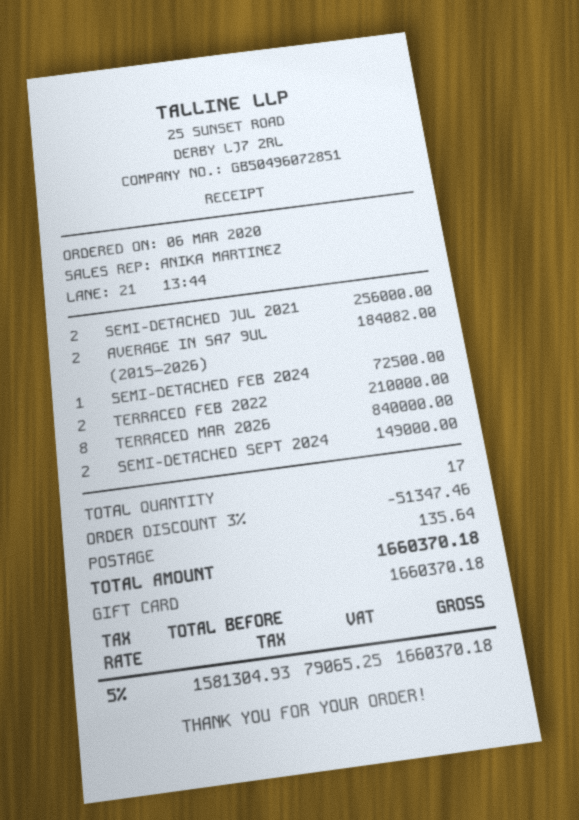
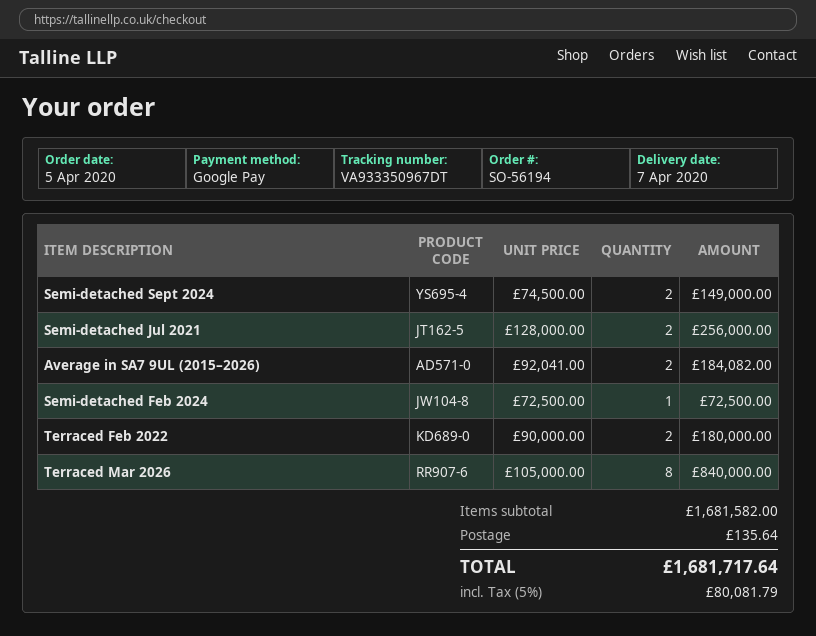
order date: 2020-03-06 -> 2020-04-05
payment method: gift card -> Google Pay
TERRACED FEB 2022: 2 for 210000.00 -> 2 for 180000.00
discount: 3% = 51347.46 -> none
tax: 5% = 79065.25 -> 5% = 80081.79
total: 1660370.18 -> 1681717.64

